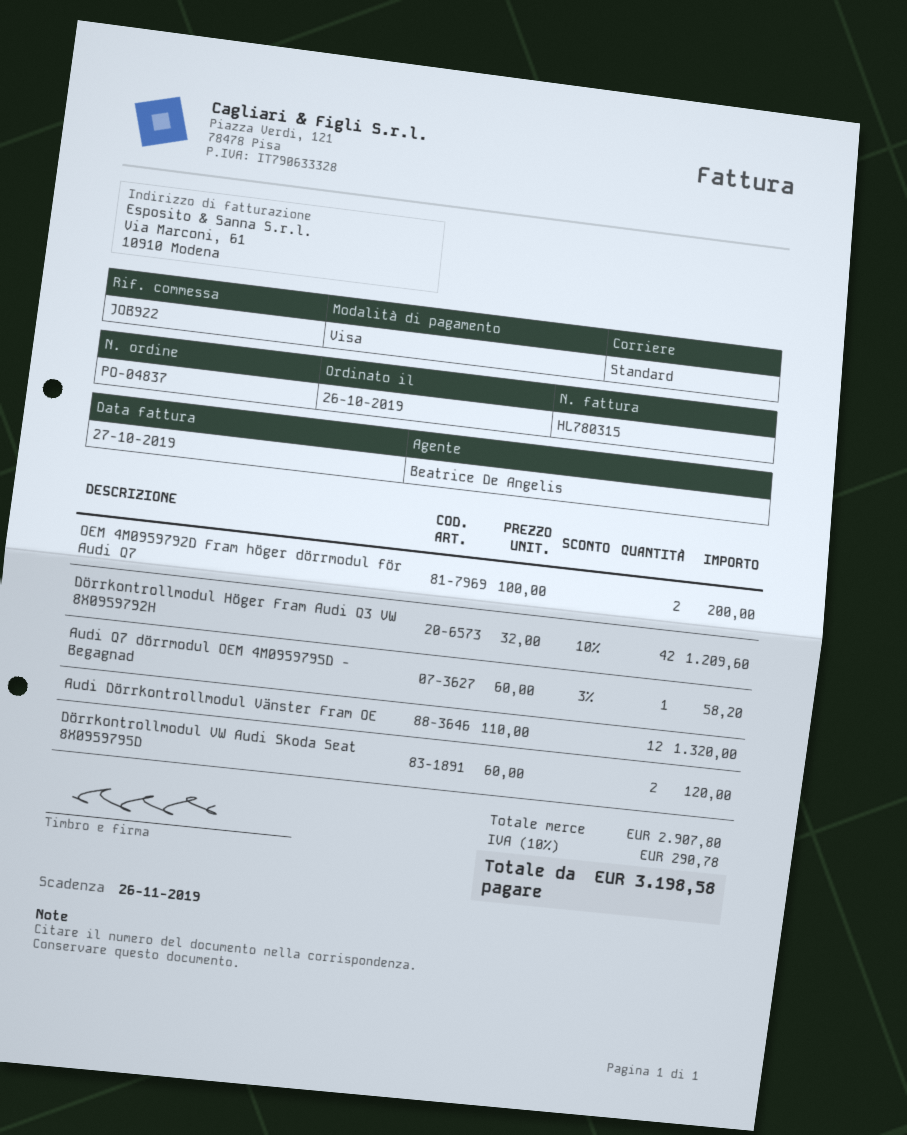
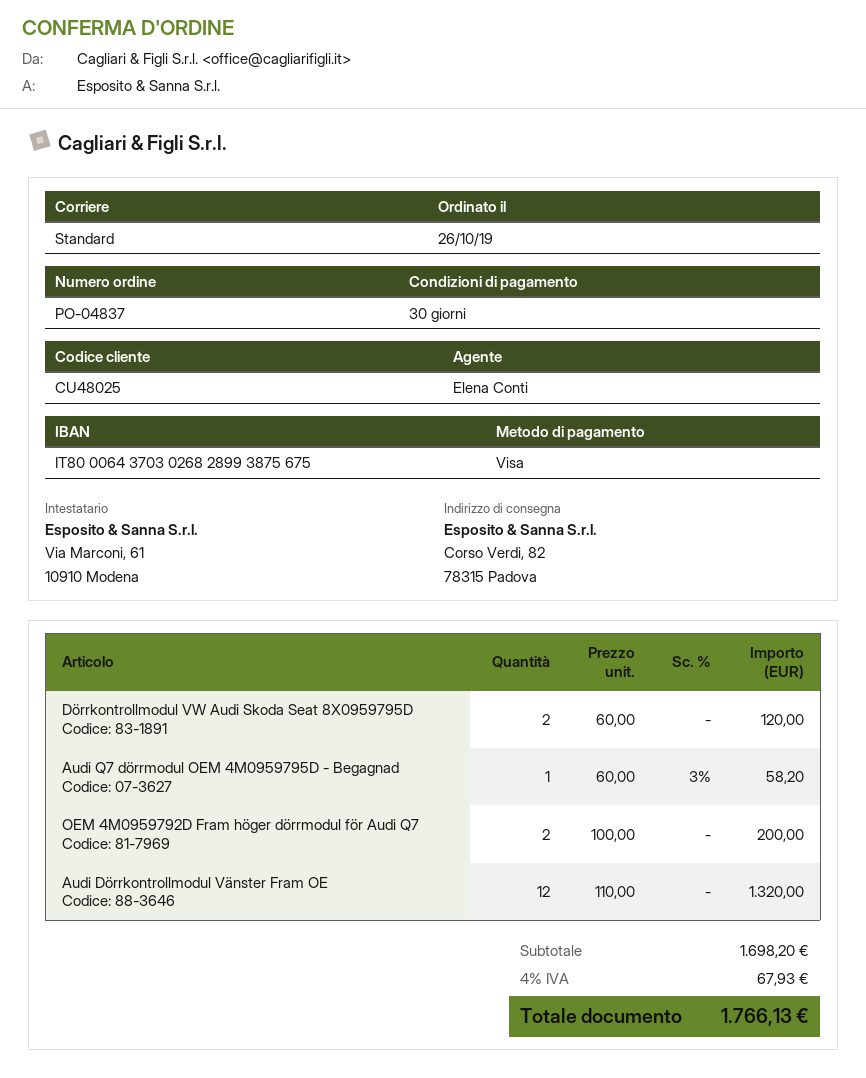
sales rep: Beatrice De Angelis -> Elena Conti
Dörrkontrollmodul Höger Fram Audi Q3 VW 8X0959792H: 42 x 32.00 - 10% = 1209.60 -> none
subtotal: 2907.80 -> 1698.20
tax: 10% = 290.78 -> 4% = 67.93
total: 3198.58 -> 1766.13

